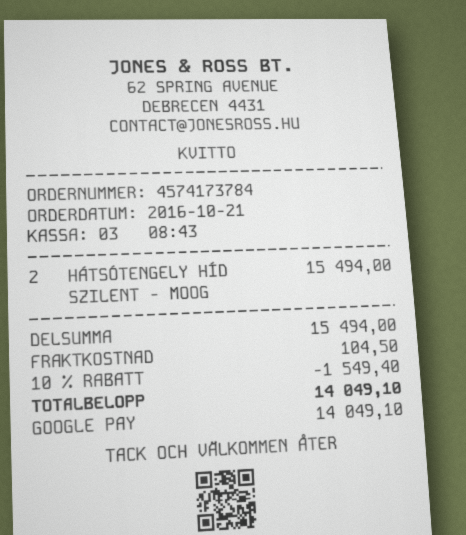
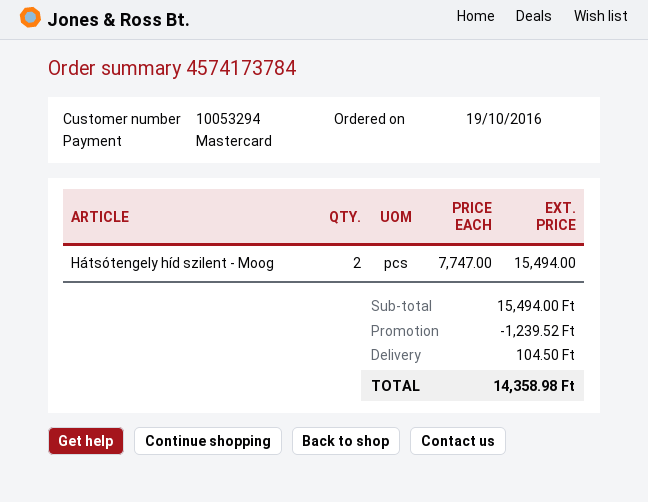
order date: 2016-10-21 -> 2016-10-19
payment method: Google Pay -> Mastercard
discount: 1549.40 -> 1239.52
total: 14049.10 -> 14358.98

